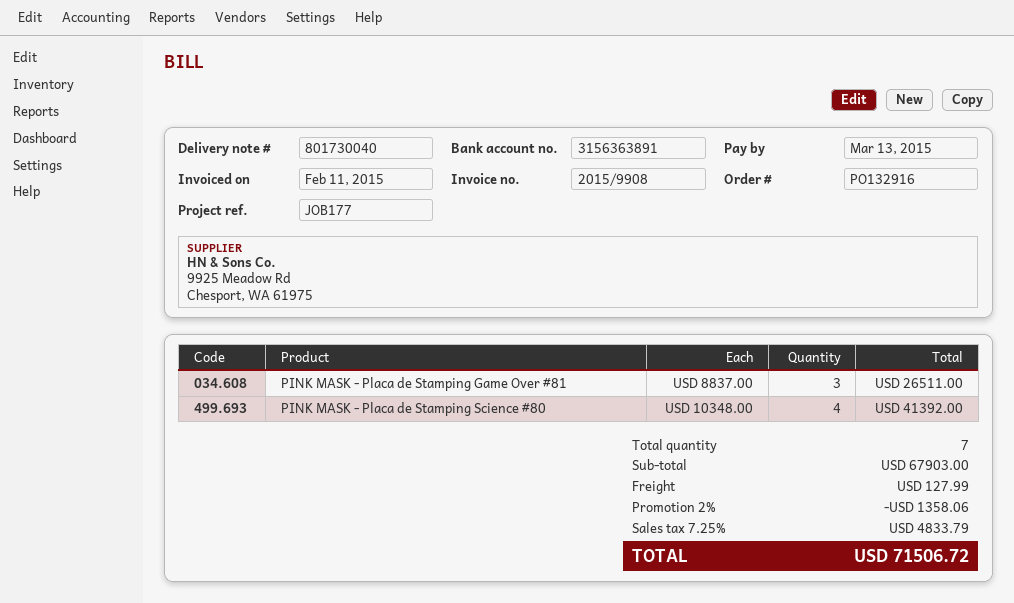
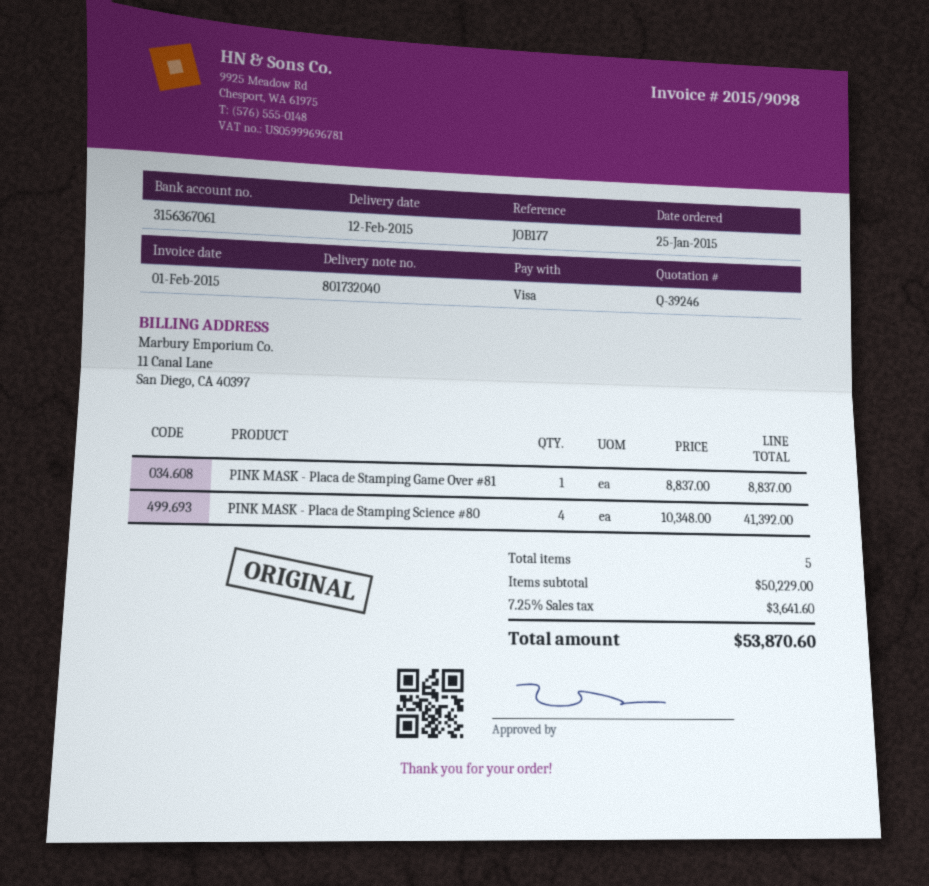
delivery note number: 801730040 -> 801732040
invoice number: 2015/9908 -> 2015/9098
invoice date: 2015-02-11 -> 2015-02-01
bank account: 3156363891 -> 3156367061
PINK MASK - Placa de Stamping Game Over #81: 3 x 8837.00 = 26511.00 -> 1 x 8837.00 = 8837.00
total quantity: 7 -> 5
subtotal: 67903.00 -> 50229.00
discount: 2% = 1358.06 -> none
shipping: 127.99 -> none
tax: 7.25% = 4833.79 -> 7.25% = 3641.60
total: 71506.72 -> 53870.60

